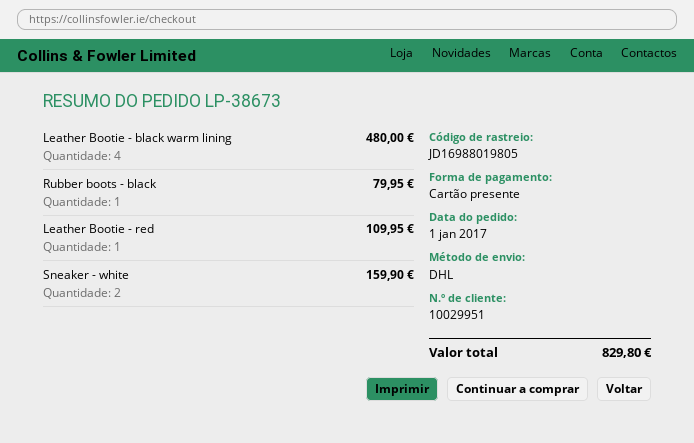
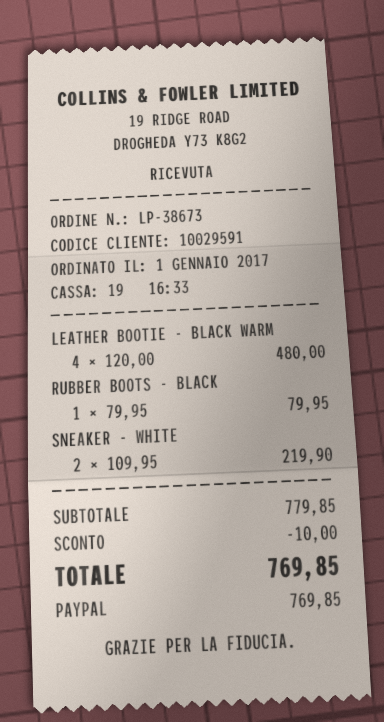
customer number: 10029951 -> 10029591
payment method: gift card -> PayPal
Leather Bootie - red: 1 for 109.95 -> none
Sneaker - white: 2 for 159.90 -> 2 for 219.90
discount: none -> 10.00
total: 829.80 -> 769.85

